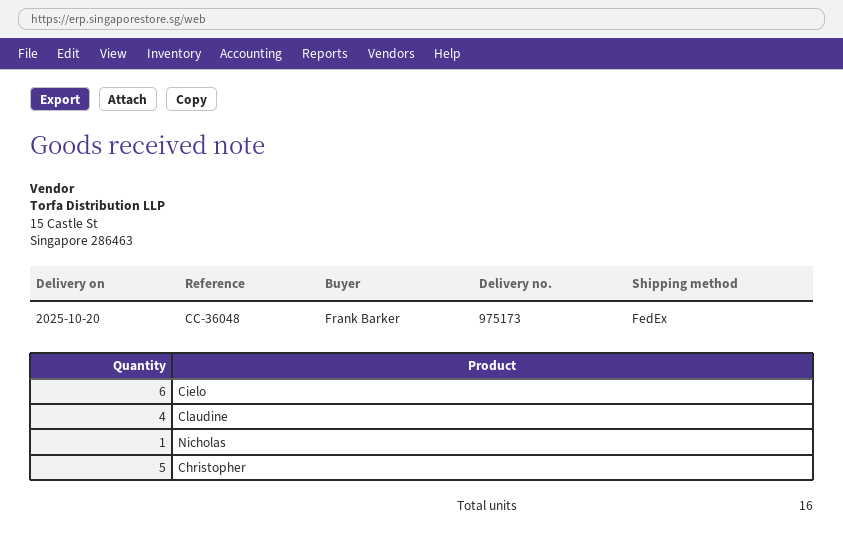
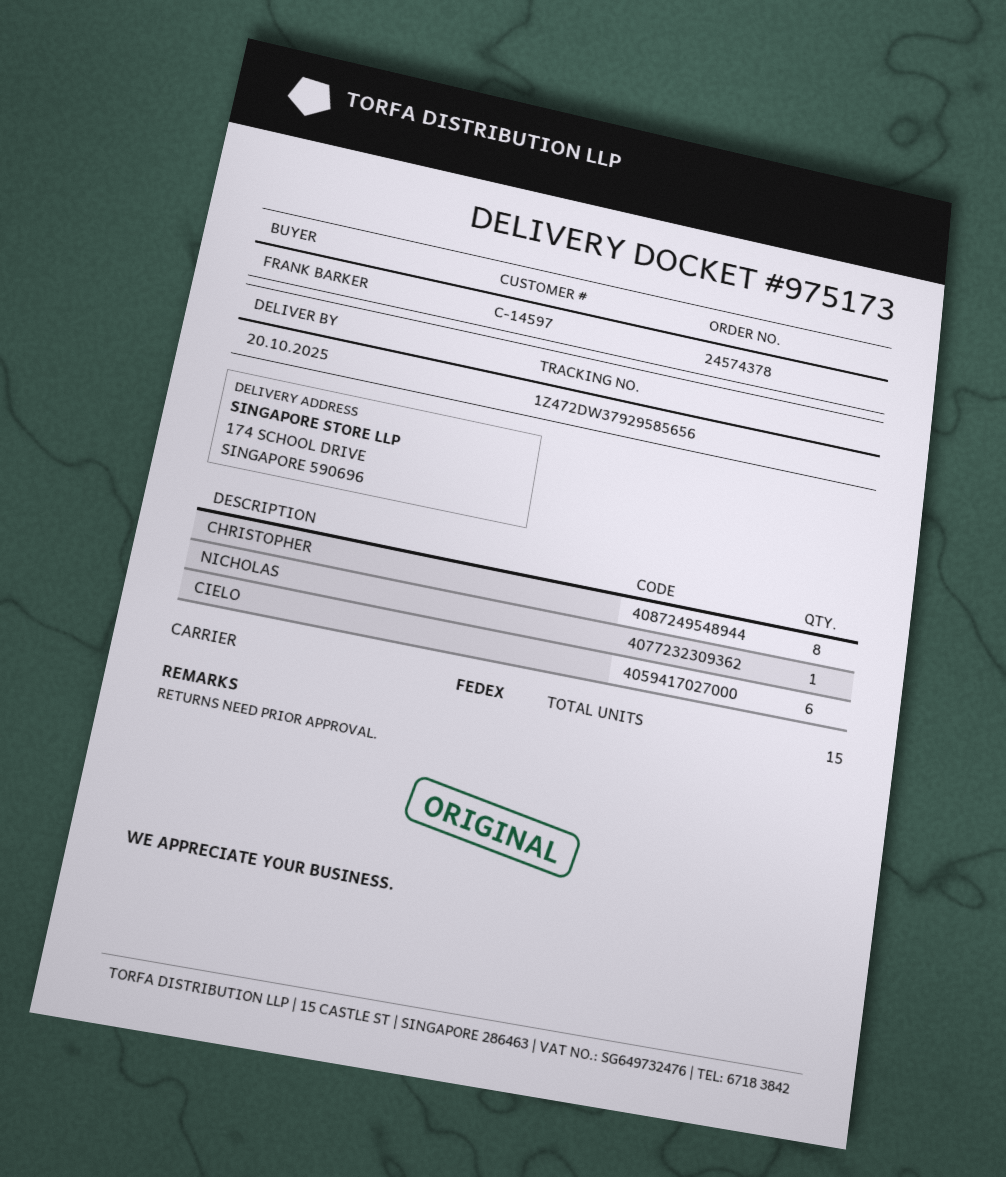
Claudine: 4 -> none
Christopher: 5 -> 8
total quantity: 16 -> 15

